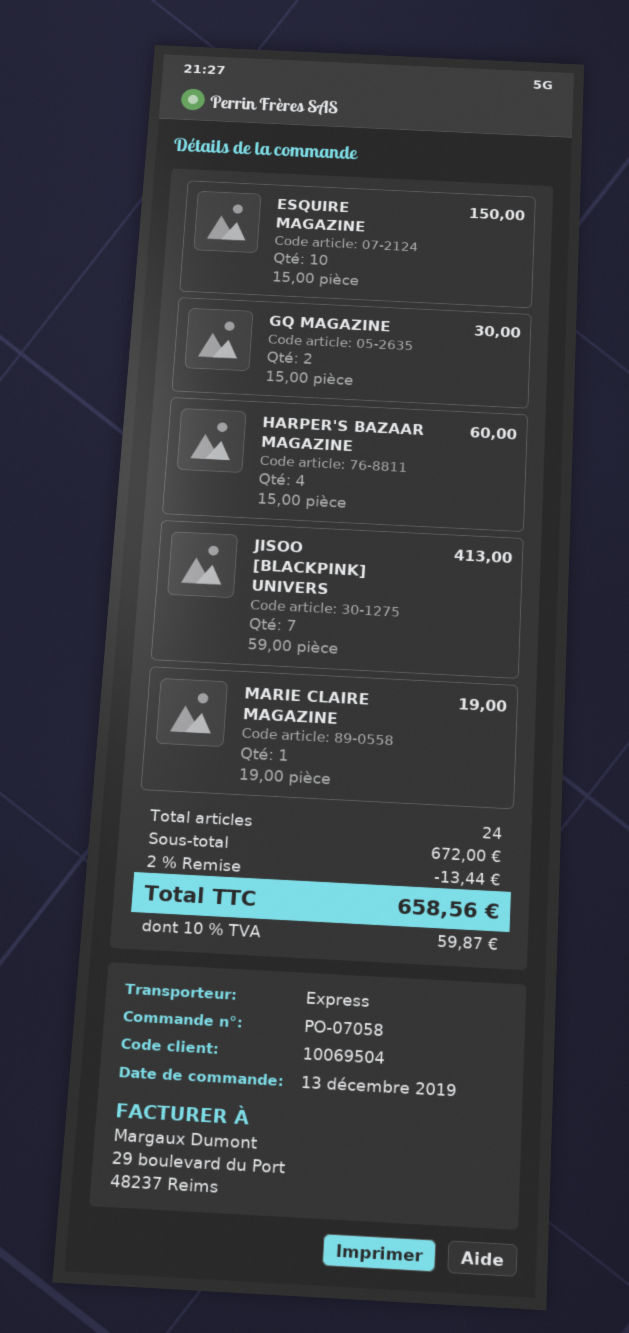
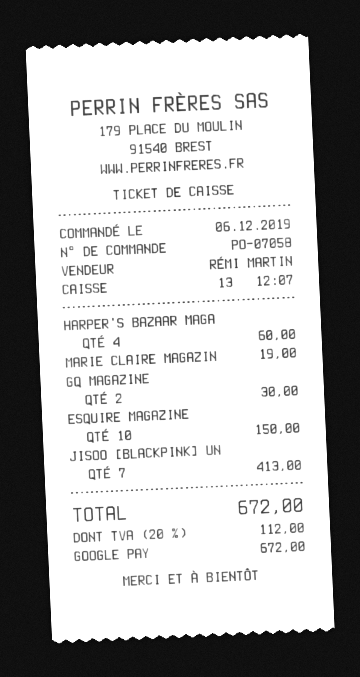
order date: 2019-12-13 -> 2019-12-06
discount: 2% = 13.44 -> none
tax: 10% = 59.87 -> 20% = 112.00
total: 658.56 -> 672.00

